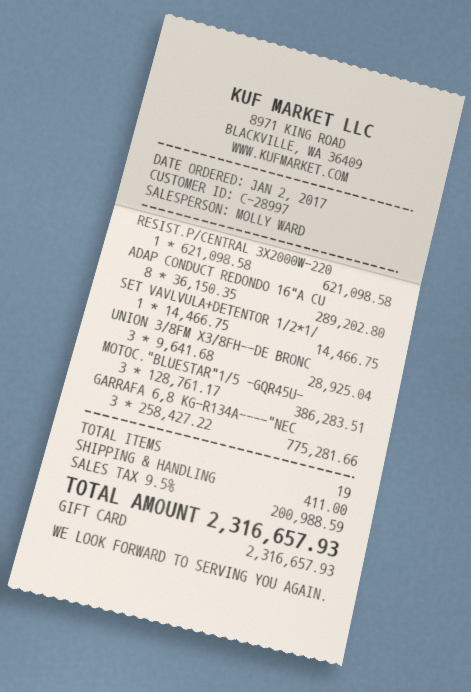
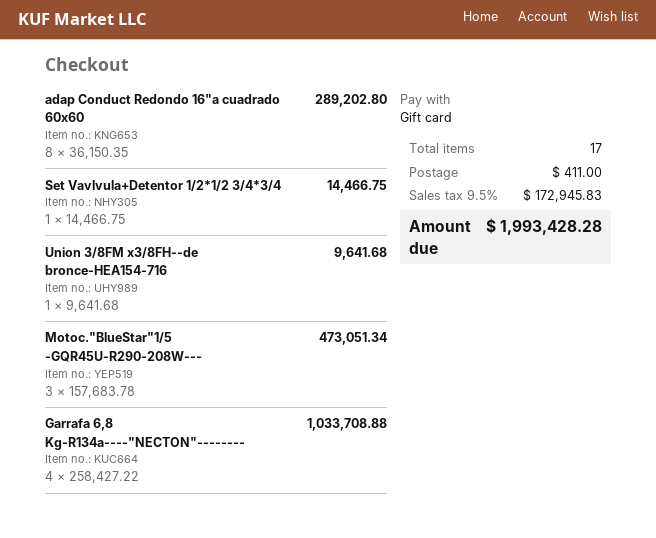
RESIST.P/CENTRAL 3X2000W-220: 1 x 621098.58 = 621098.58 -> none
UNION 3/8FM X3/8FH--DE BRONC: 3 x 9641.68 = 28925.04 -> 1 x 9641.68 = 9641.68
MOTOC."BLUESTAR"1/5 -GQR45U-: 3 x 128761.17 = 386283.51 -> 3 x 157683.78 = 473051.34
GARRAFA 6,8 KG-R134A----"NEC: 3 x 258427.22 = 775281.66 -> 4 x 258427.22 = 1033708.88
total quantity: 19 -> 17
tax: 9.5% = 200988.59 -> 9.5% = 172945.83
total: 2316657.93 -> 1993428.28

